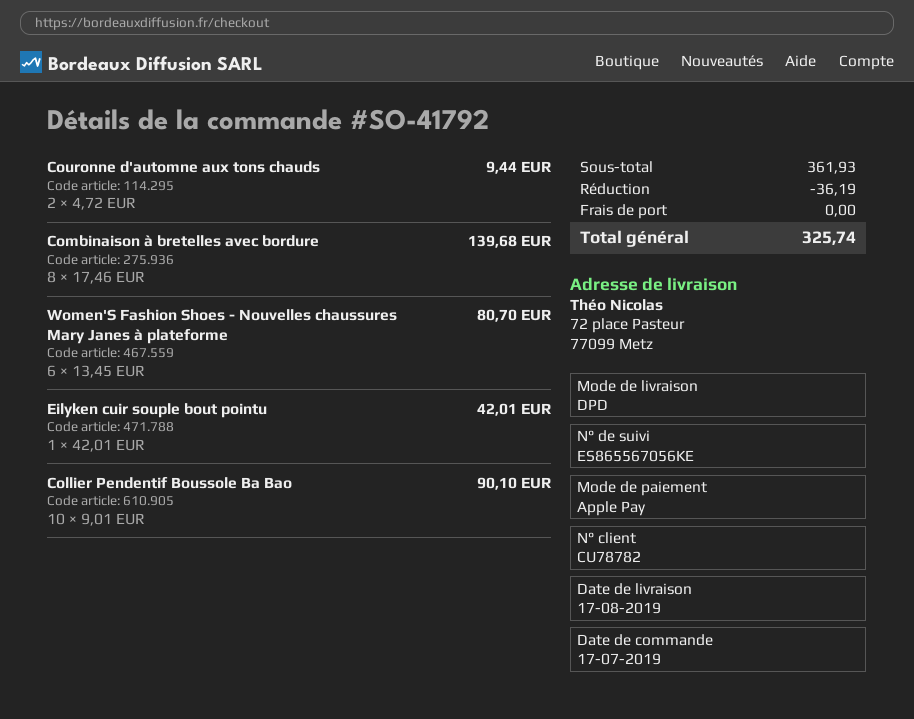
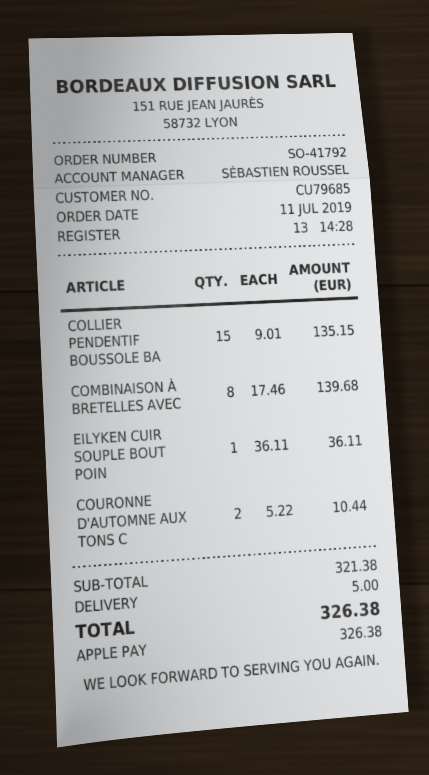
order date: 2019-07-17 -> 2019-07-11
customer number: CU78782 -> CU79685
Couronne d'automne aux tons chauds: 2 x 4.72 = 9.44 -> 2 x 5.22 = 10.44
Women'S Fashion Shoes - Nouvelles chaussures Mary Janes à plateforme: 6 x 13.45 = 80.70 -> none
Eilyken cuir souple bout pointu: 1 x 42.01 = 42.01 -> 1 x 36.11 = 36.11
Collier Pendentif Boussole Ba Bao: 10 x 9.01 = 90.10 -> 15 x 9.01 = 135.15
subtotal: 361.93 -> 321.38
discount: 36.19 -> none
shipping: 0.00 -> 5.00
total: 325.74 -> 326.38

